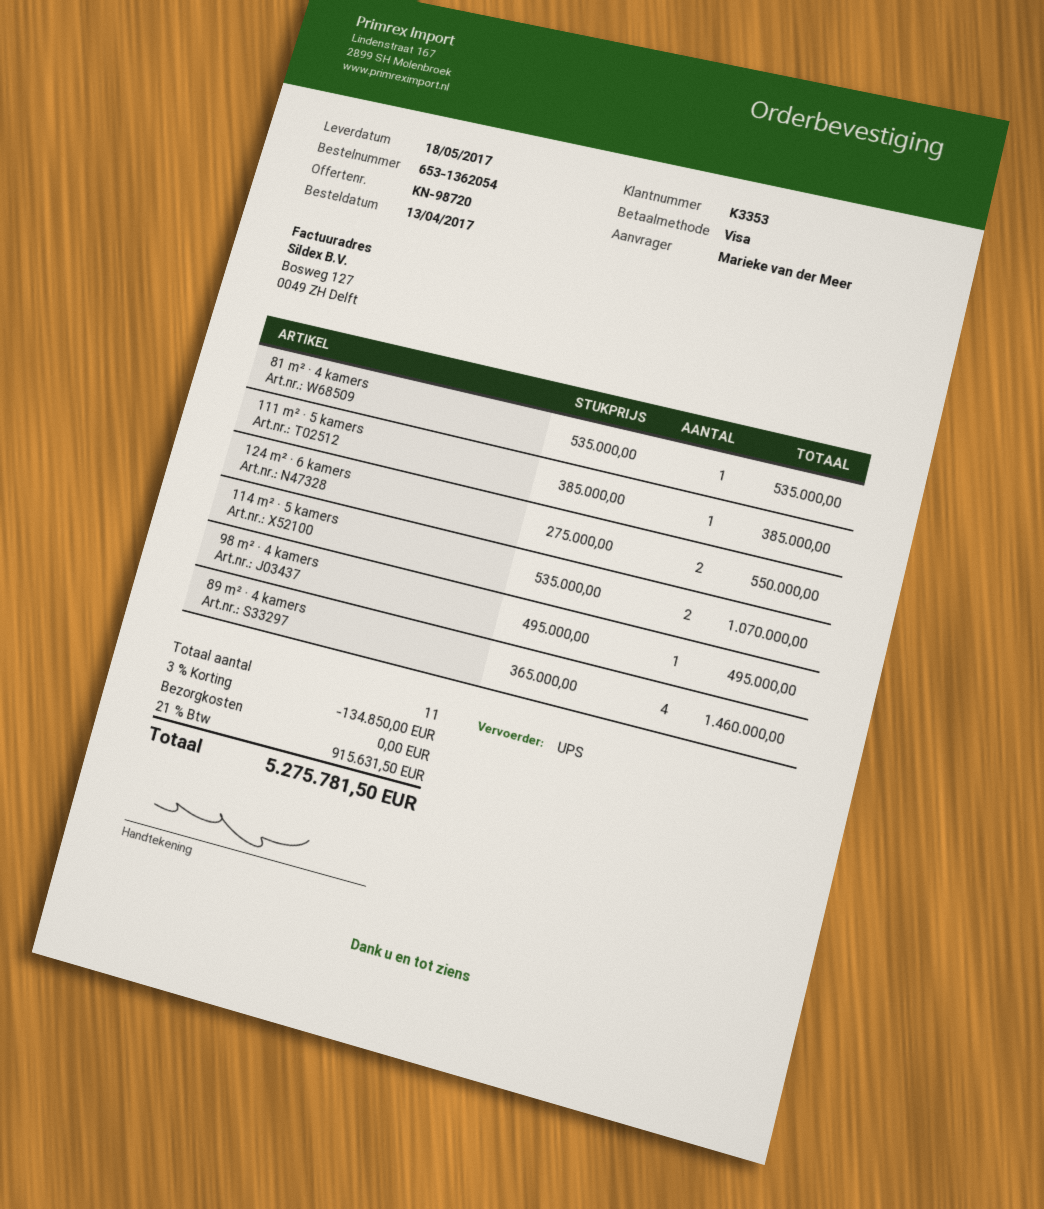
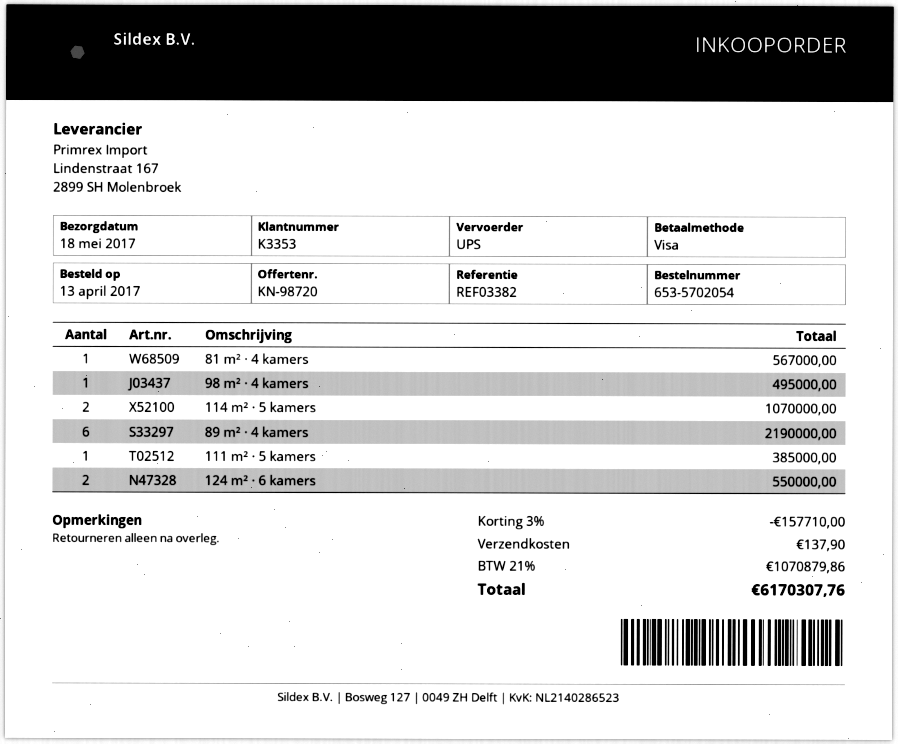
order number: 653-1362054 -> 653-5702054
81 m² · 4 kamers: 1 for 535000.00 -> 1 for 567000.00
89 m² · 4 kamers: 4 for 1460000.00 -> 6 for 2190000.00
discount: 3% = 134850.00 -> 3% = 157710.00
shipping: 0.00 -> 137.90
tax: 21% = 915631.50 -> 21% = 1070879.86
total: 5275781.50 -> 6170307.76

